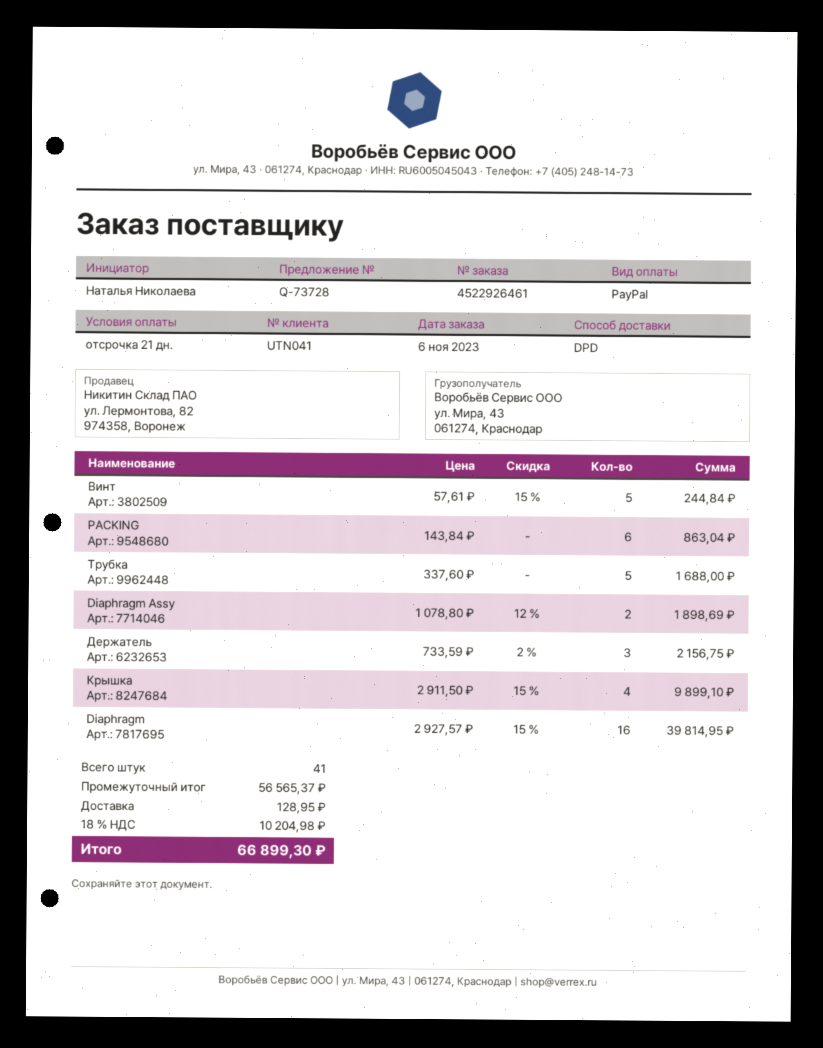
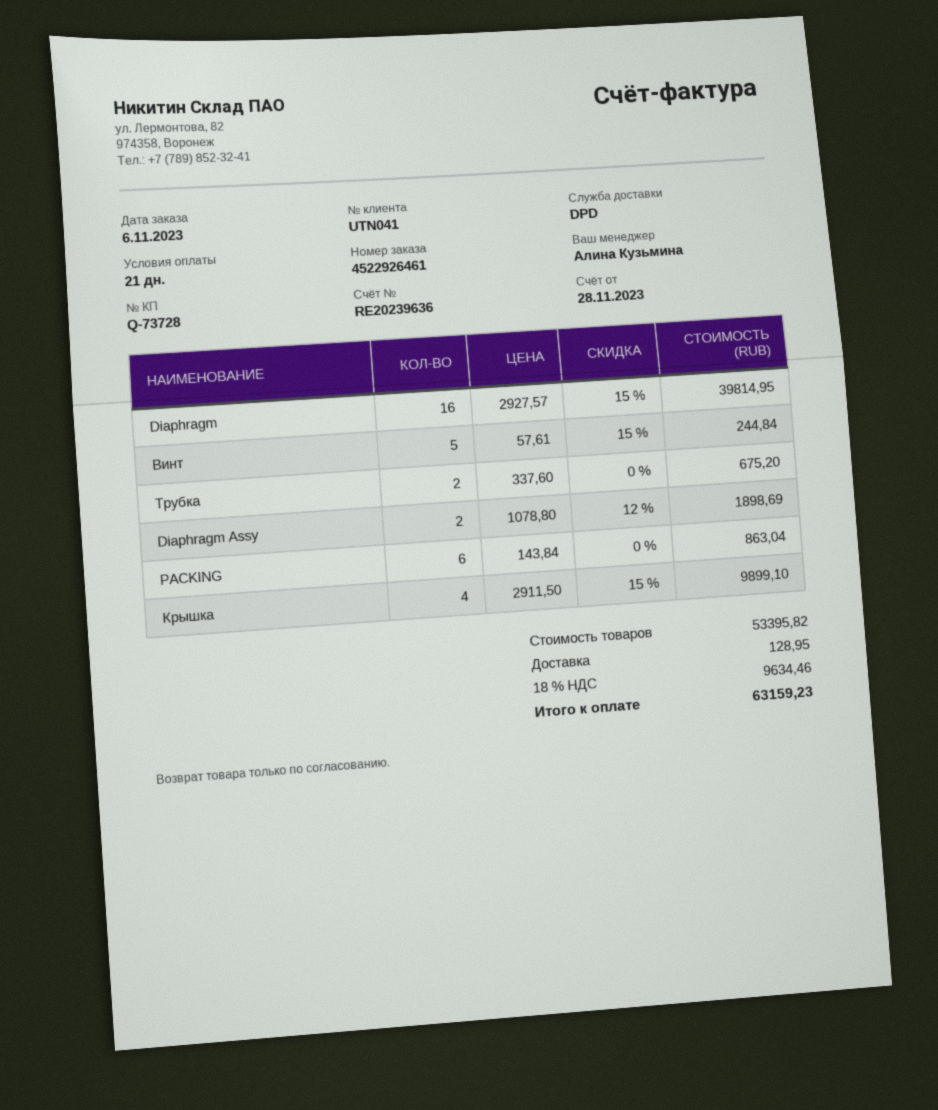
Трубка: 5 x 337.60 = 1688.00 -> 2 x 337.60 = 675.20
Держатель: 3 x 733.59 - 2% = 2156.75 -> none
subtotal: 56565.37 -> 53395.82
tax: 18% = 10204.98 -> 18% = 9634.46
total: 66899.30 -> 63159.23

